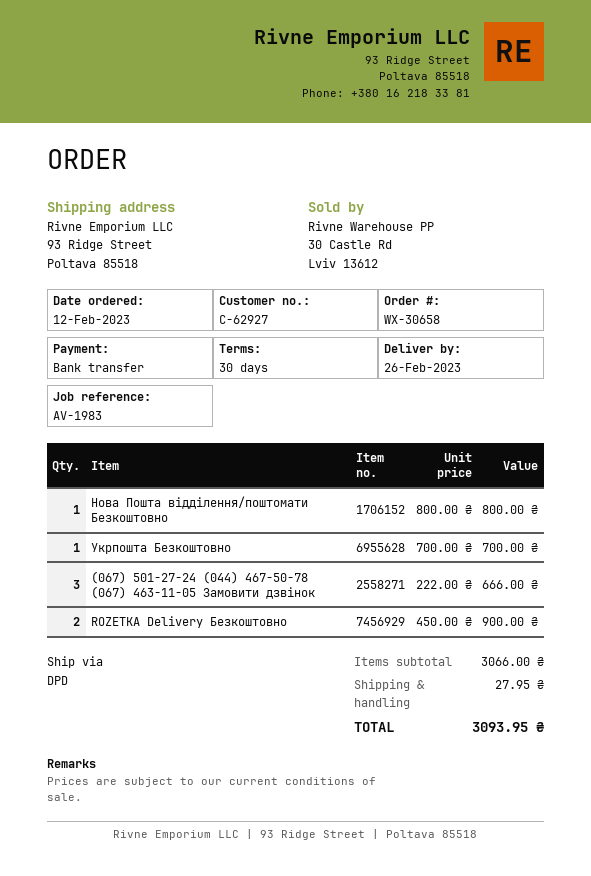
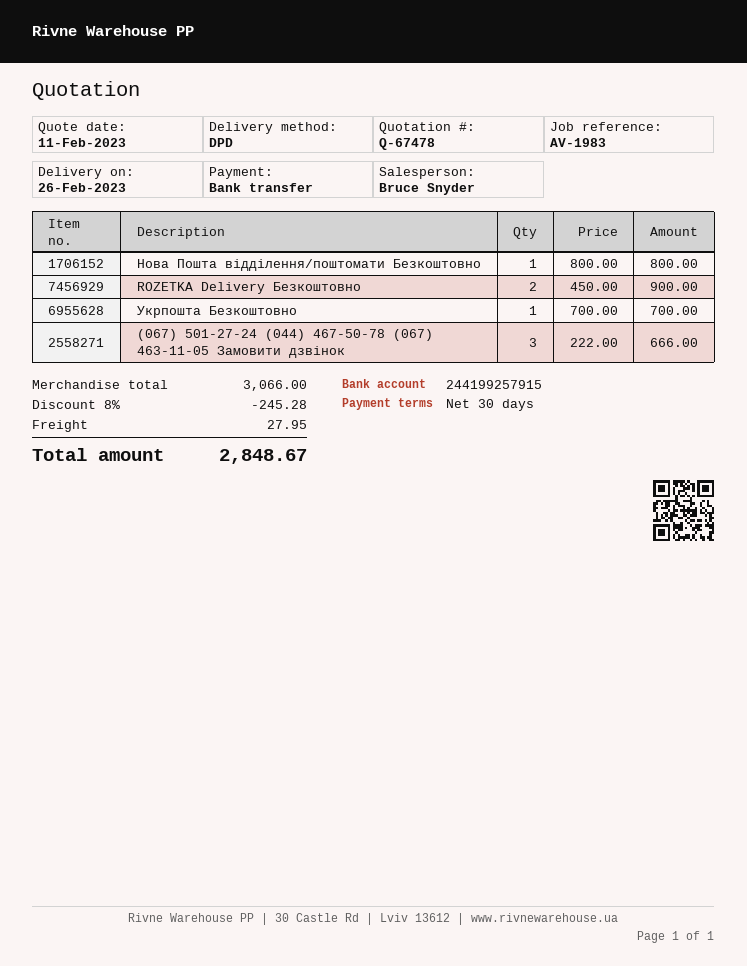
discount: none -> 8% = 245.28
total: 3093.95 -> 2848.67

